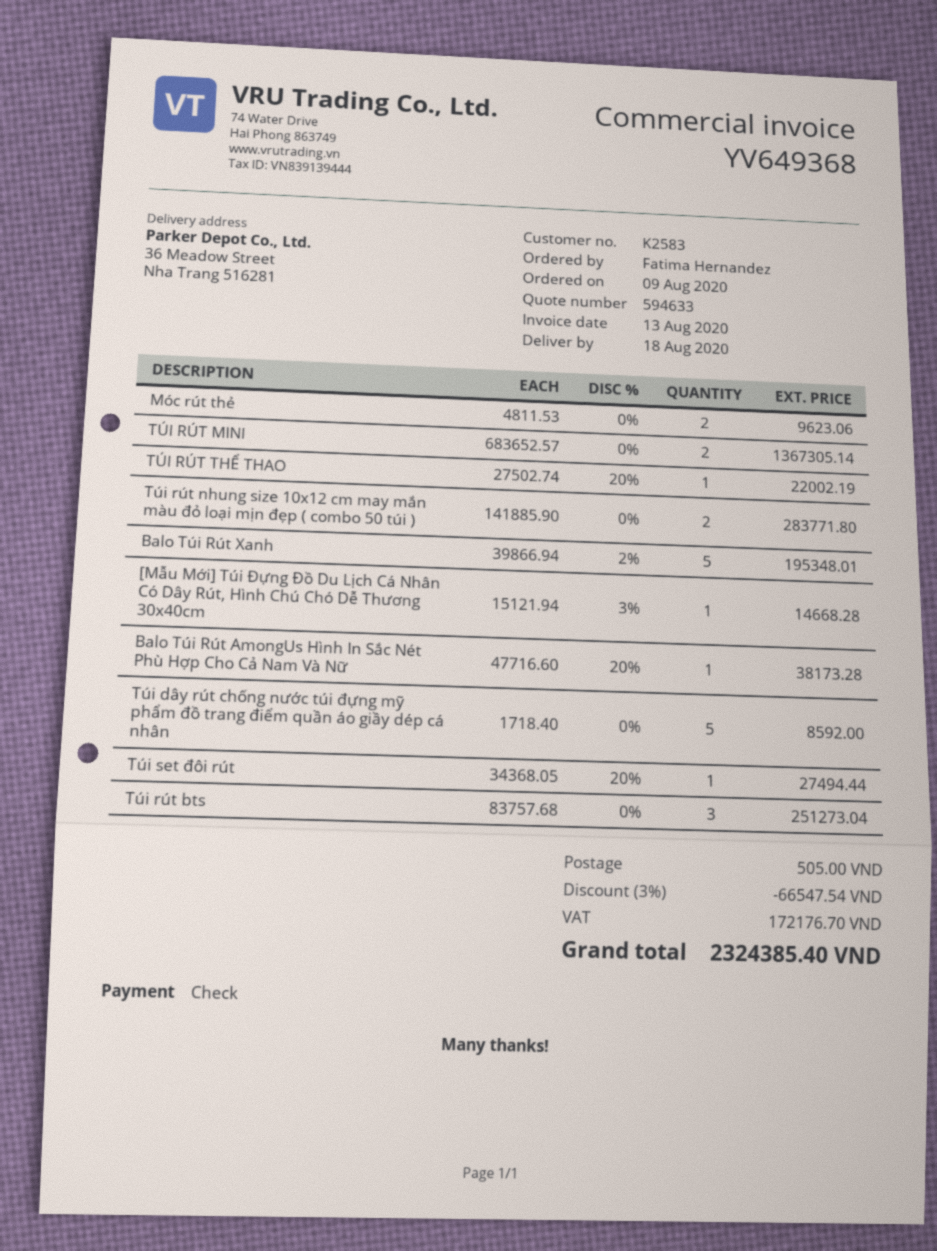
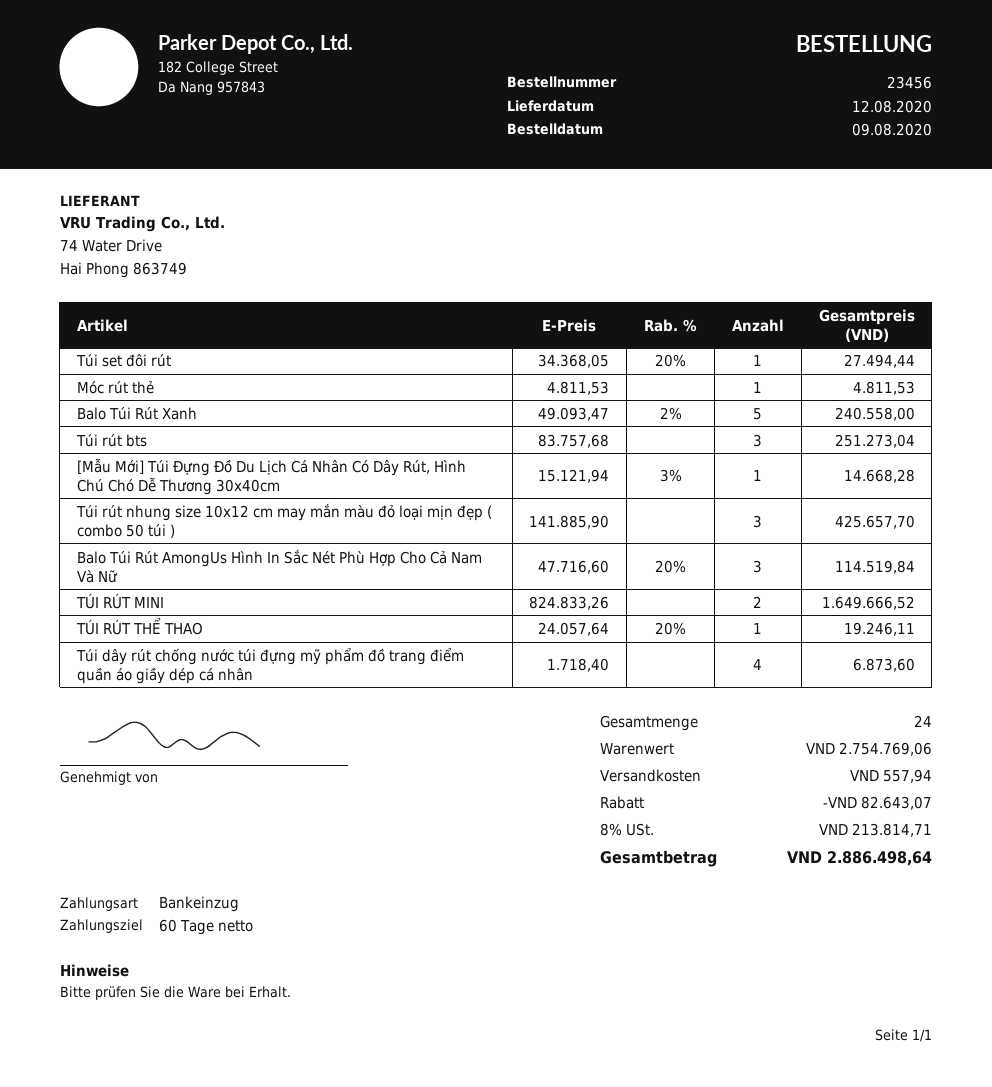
delivery date: 2020-08-18 -> 2020-08-12
payment method: cheque -> direct debit
Móc rút thẻ: 2 x 4811.53 = 9623.06 -> 1 x 4811.53 = 4811.53
TÚI RÚT MINI: 2 x 683652.57 = 1367305.14 -> 2 x 824833.26 = 1649666.52
TÚI RÚT THỂ THAO: 1 x 27502.74 - 20% = 22002.19 -> 1 x 24057.64 - 20% = 19246.11
Túi rút nhung size 10x12 cm may mắn màu đỏ loại mịn đẹp ( combo 50 túi ): 2 x 141885.90 = 283771.80 -> 3 x 141885.90 = 425657.70
Balo Túi Rút Xanh: 5 x 39866.94 - 2% = 195348.01 -> 5 x 49093.47 - 2% = 240558.00
Balo Túi Rút AmongUs Hình In Sắc Nét Phù Hợp Cho Cả Nam Và Nữ: 1 x 47716.60 - 20% = 38173.28 -> 3 x 47716.60 - 20% = 114519.84
Túi dây rút chống nước túi đựng mỹ phẩm đồ trang điểm quần áo giầy dép cá nhân: 5 x 1718.40 = 8592.00 -> 4 x 1718.40 = 6873.60
discount: 66547.54 -> 82643.07
shipping: 505.00 -> 557.94
tax: 172176.70 -> 213814.71
total: 2324385.40 -> 2886498.64

